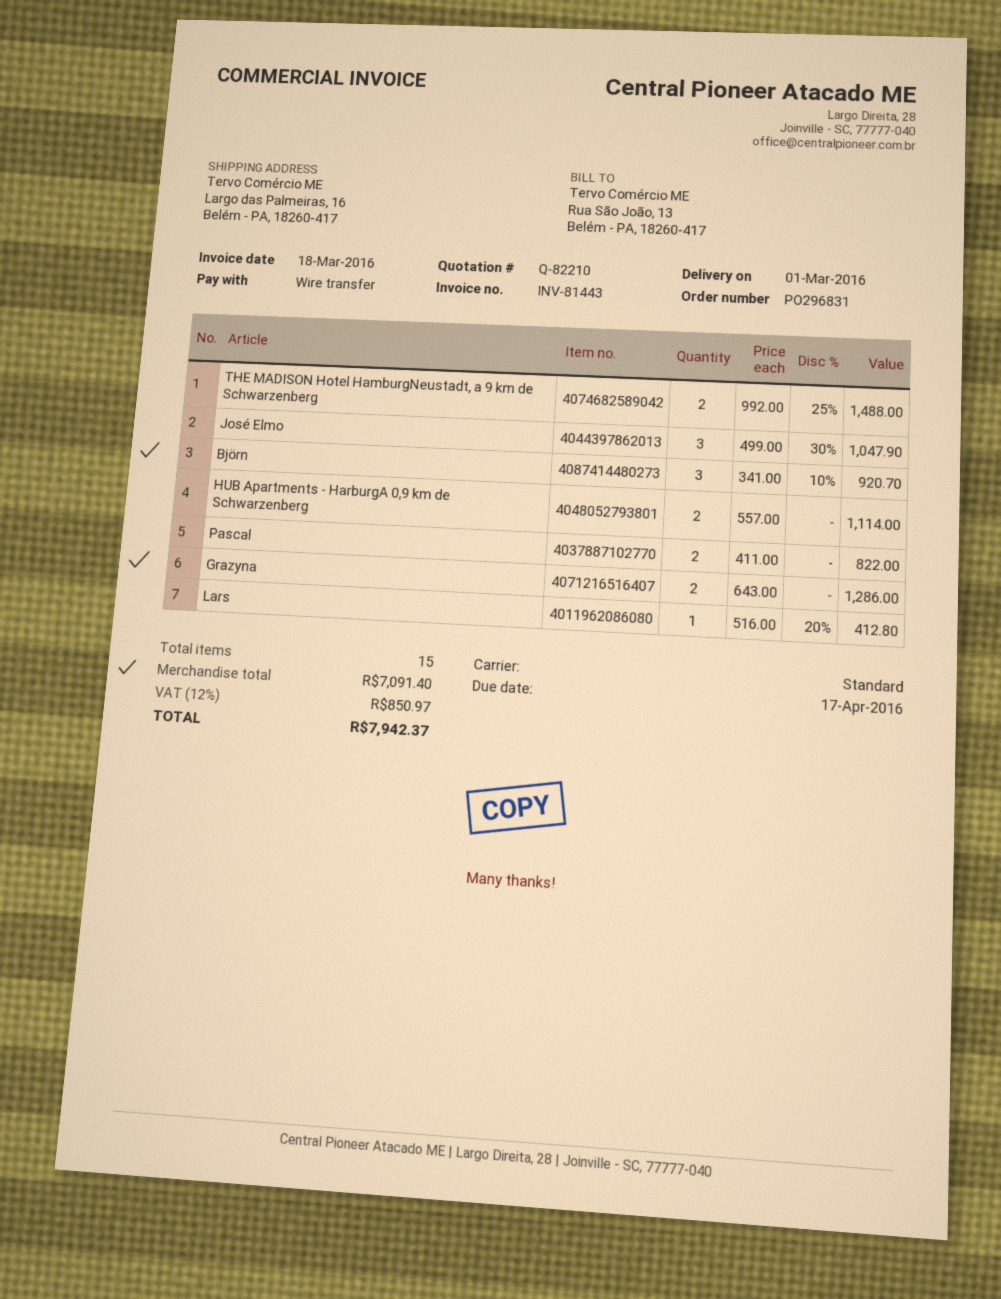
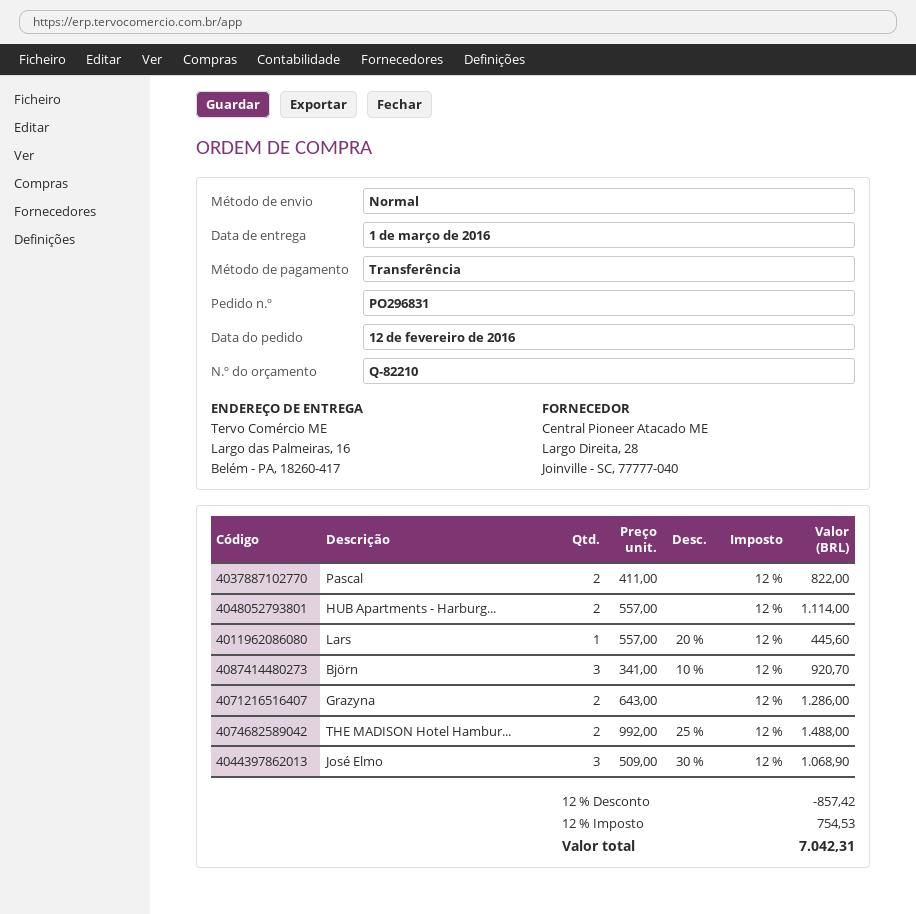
José Elmo: 3 x 499.00 - 30% = 1047.90 -> 3 x 509.00 - 30% = 1068.90
Lars: 1 x 516.00 - 20% = 412.80 -> 1 x 557.00 - 20% = 445.60
discount: none -> 12% = 857.42
tax: 12% = 850.97 -> 12% = 754.53
total: 7942.37 -> 7042.31

